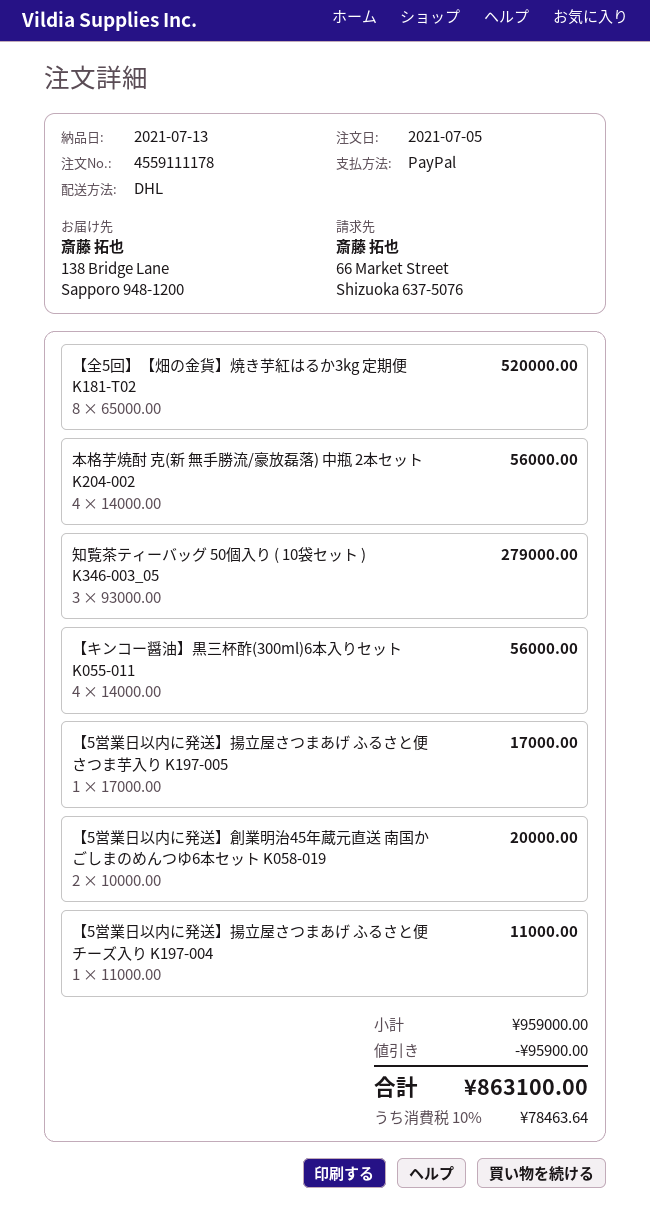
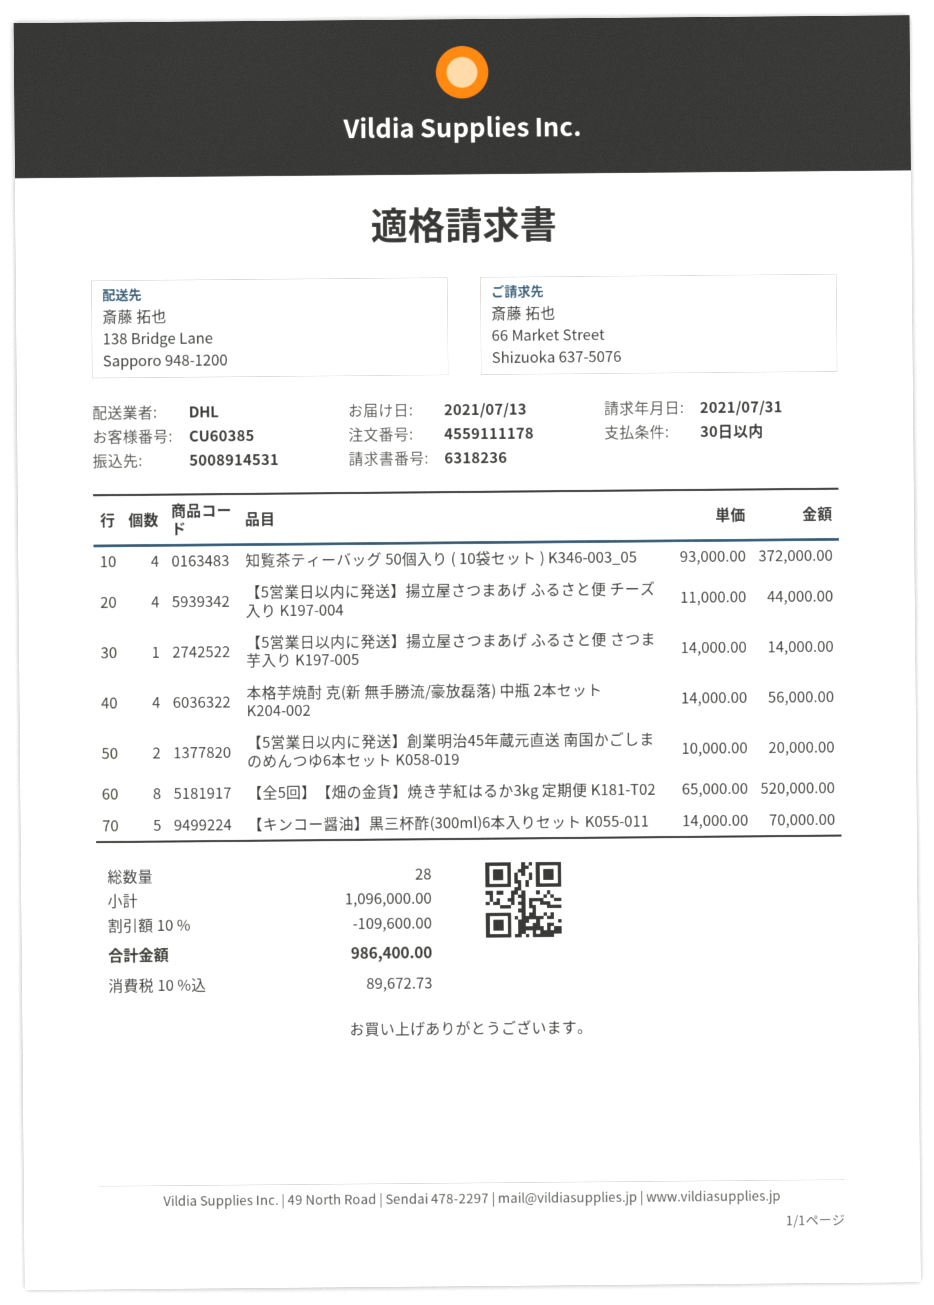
知覧茶ティーバッグ 50個入り ( 10袋セット ) K346-003_05: 3 x 93000.00 = 279000.00 -> 4 x 93000.00 = 372000.00
【キンコー醤油】黒三杯酢(300ml)6本入りセット K055-011: 4 x 14000.00 = 56000.00 -> 5 x 14000.00 = 70000.00
【5営業日以内に発送】揚立屋さつまあげ ふるさと便 さつま芋入り K197-005: 1 x 17000.00 = 17000.00 -> 1 x 14000.00 = 14000.00
【5営業日以内に発送】揚立屋さつまあげ ふるさと便 チーズ入り K197-004: 1 x 11000.00 = 11000.00 -> 4 x 11000.00 = 44000.00
subtotal: 959000.00 -> 1096000.00
discount: 95900.00 -> 109600.00
tax: 10% = 78463.64 -> 10% = 89672.73
total: 863100.00 -> 986400.00

